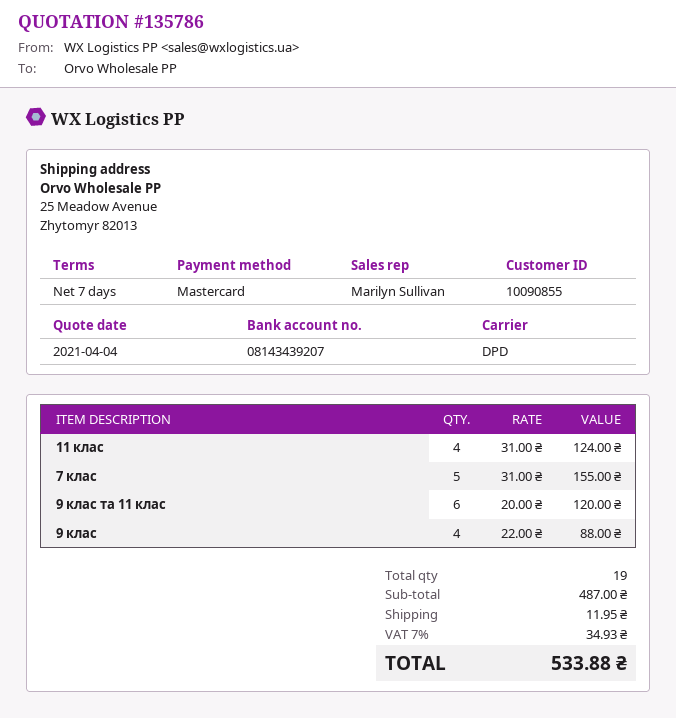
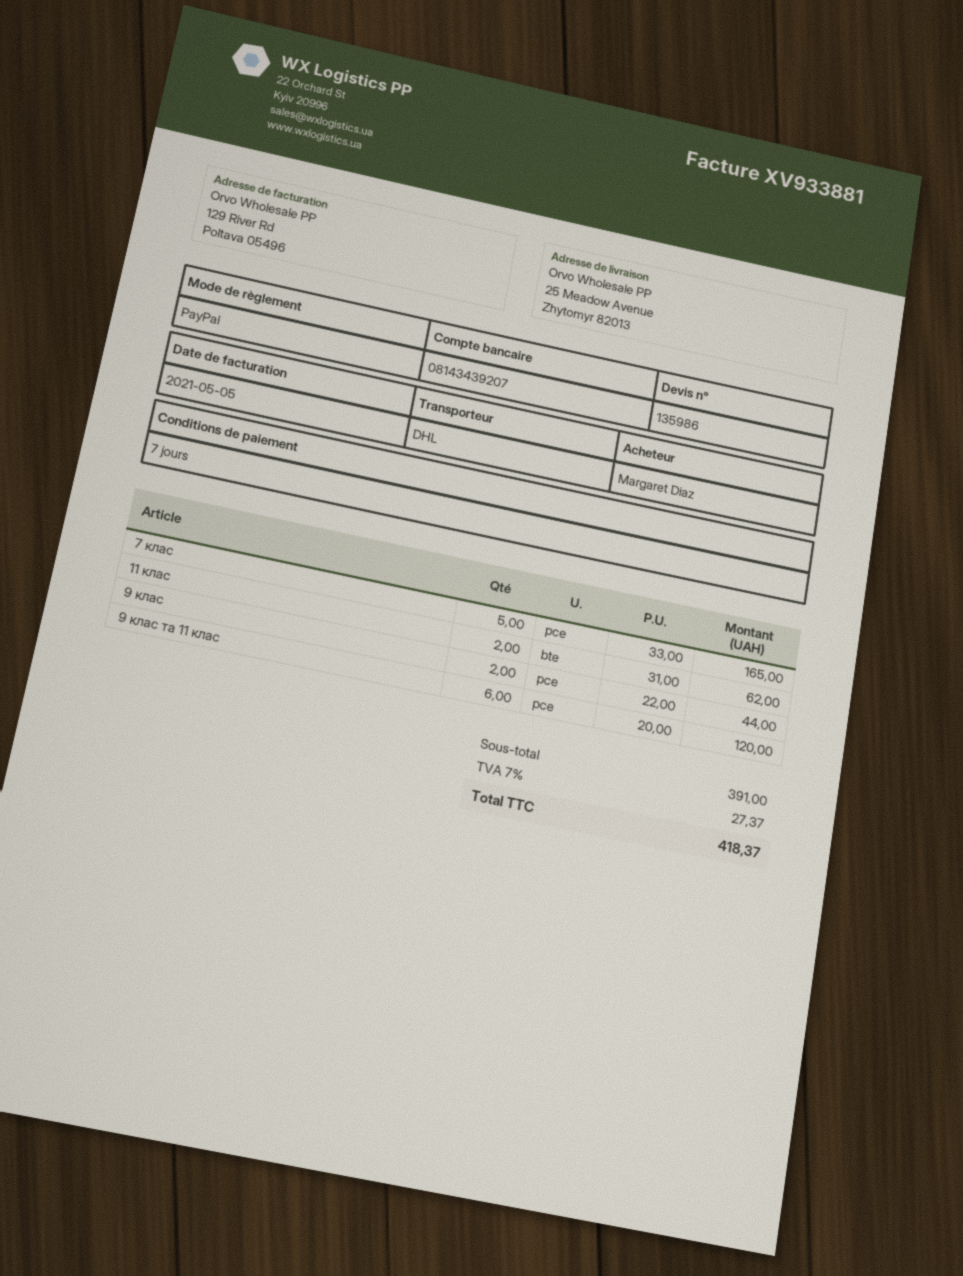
quote number: 135786 -> 135986
payment method: Mastercard -> PayPal
shipping method: DPD -> DHL
11 клас: 4 x 31.00 = 124.00 -> 2 x 31.00 = 62.00
7 клас: 5 x 31.00 = 155.00 -> 5 x 33.00 = 165.00
9 клас: 4 x 22.00 = 88.00 -> 2 x 22.00 = 44.00
subtotal: 487.00 -> 391.00
shipping: 11.95 -> none
tax: 7% = 34.93 -> 7% = 27.37
total: 533.88 -> 418.37

